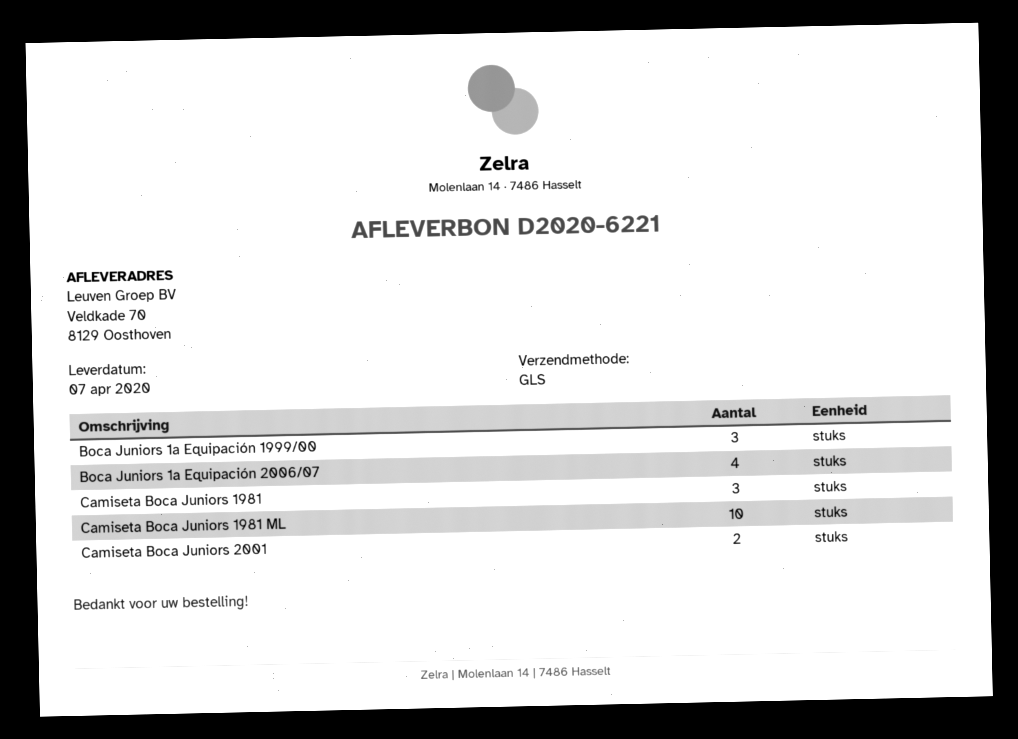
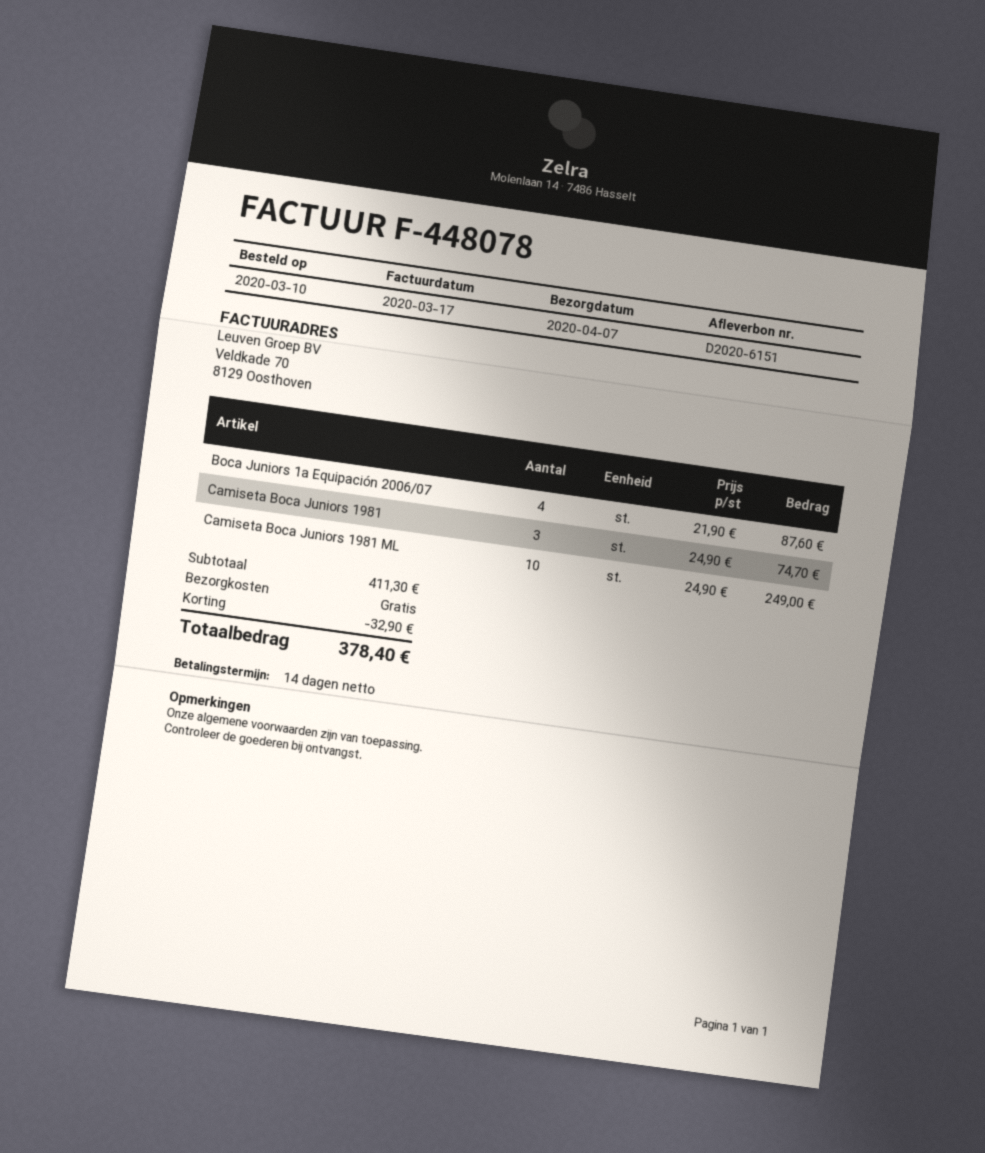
delivery note number: D2020-6221 -> D2020-6151
Boca Juniors 1a Equipación 1999/00: 3 -> none
Camiseta Boca Juniors 2001: 2 -> none

